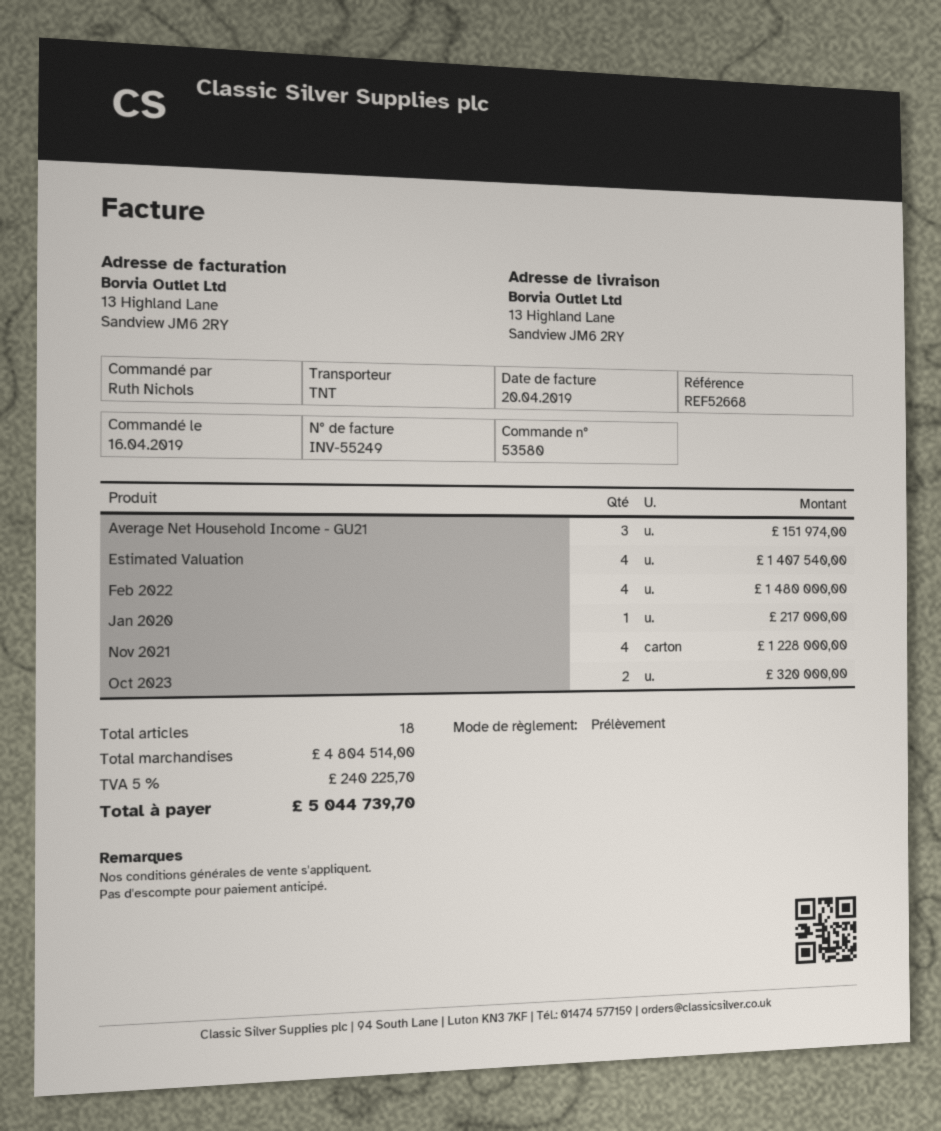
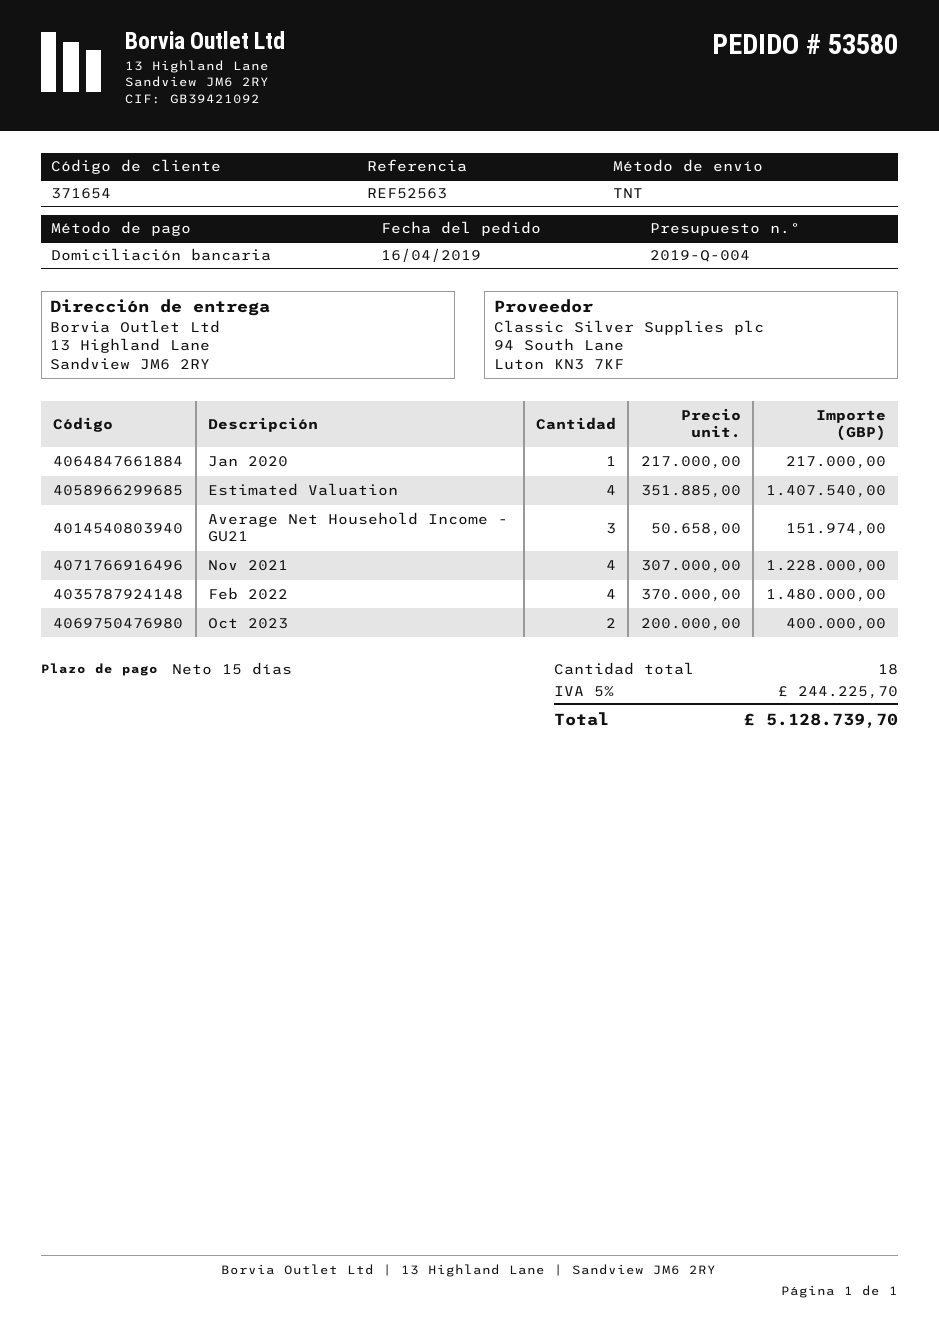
reference: REF52668 -> REF52563
Oct 2023: 2 for 320000.00 -> 2 for 400000.00
tax: 5% = 240225.70 -> 5% = 244225.70
total: 5044739.70 -> 5128739.70

